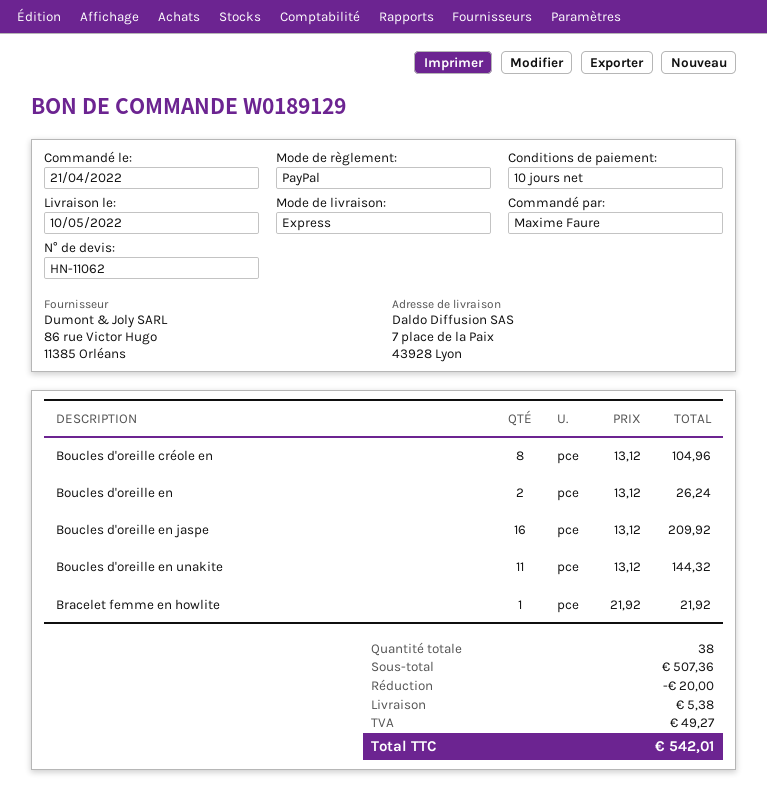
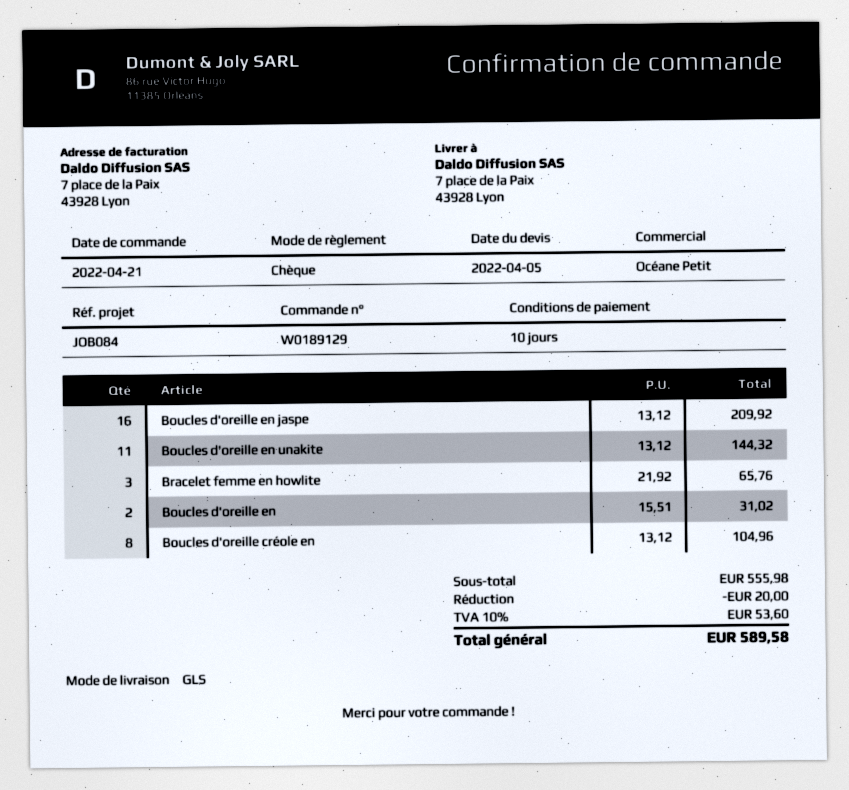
payment method: PayPal -> cheque
shipping method: express -> GLS
Boucles d'oreille en: 2 x 13.12 = 26.24 -> 2 x 15.51 = 31.02
Bracelet femme en howlite: 1 x 21.92 = 21.92 -> 3 x 21.92 = 65.76
subtotal: 507.36 -> 555.98
shipping: 5.38 -> none
tax: 49.27 -> 53.60
total: 542.01 -> 589.58

